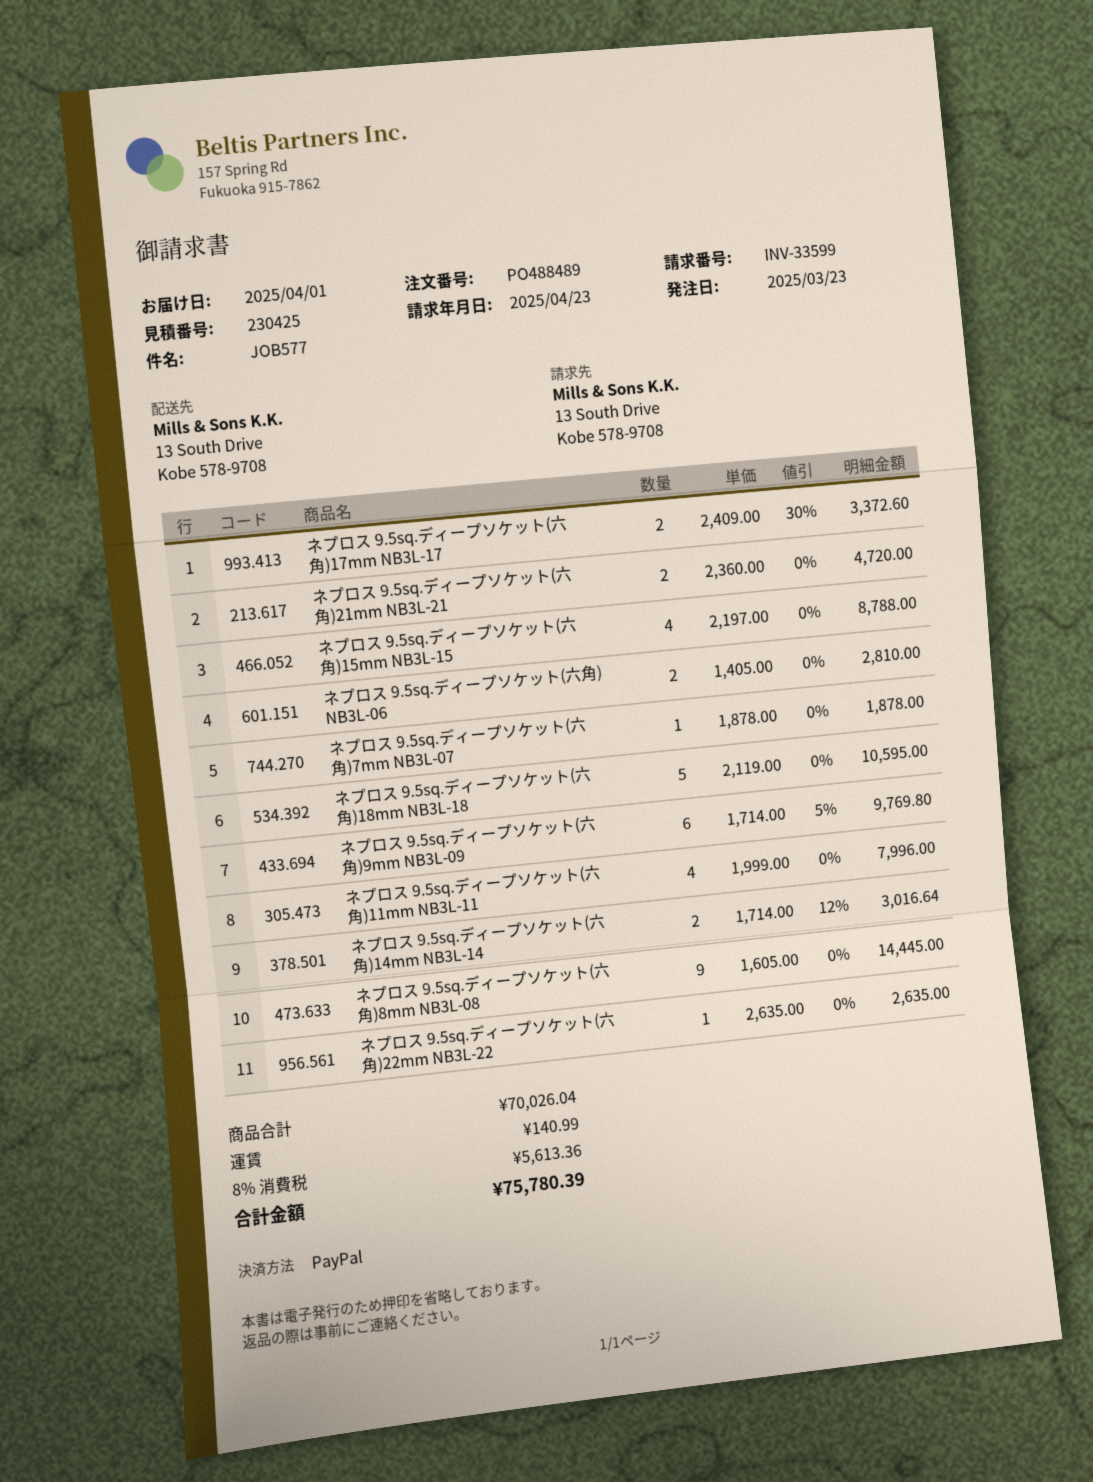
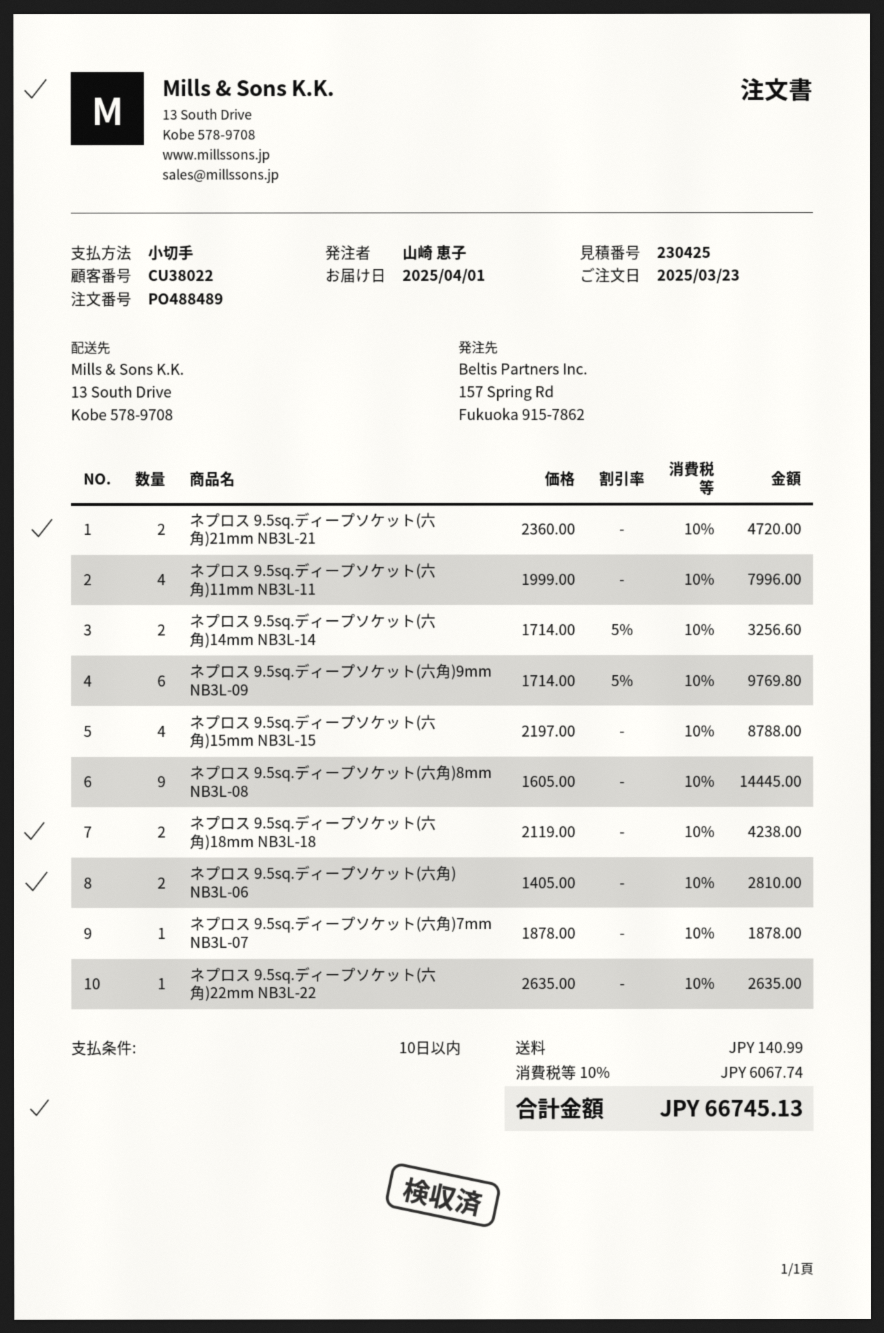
payment method: PayPal -> cheque
ネプロス 9.5sq.ディープソケット(六角)17mm NB3L-17: 2 x 2409.00 - 30% = 3372.60 -> none
ネプロス 9.5sq.ディープソケット(六角)18mm NB3L-18: 5 x 2119.00 = 10595.00 -> 2 x 2119.00 = 4238.00
ネプロス 9.5sq.ディープソケット(六角)14mm NB3L-14: 2 x 1714.00 - 12% = 3016.64 -> 2 x 1714.00 - 5% = 3256.60
tax: 8% = 5613.36 -> 10% = 6067.74
total: 75780.39 -> 66745.13

